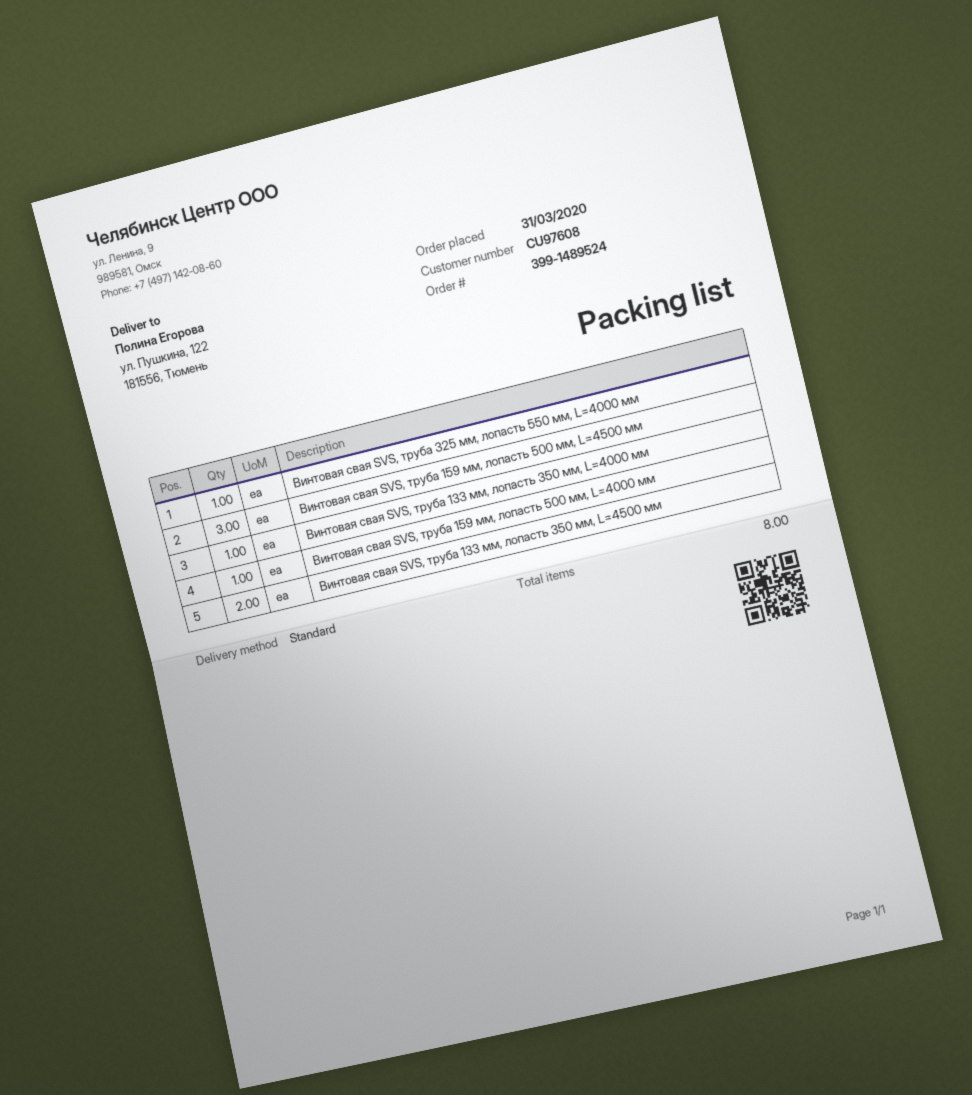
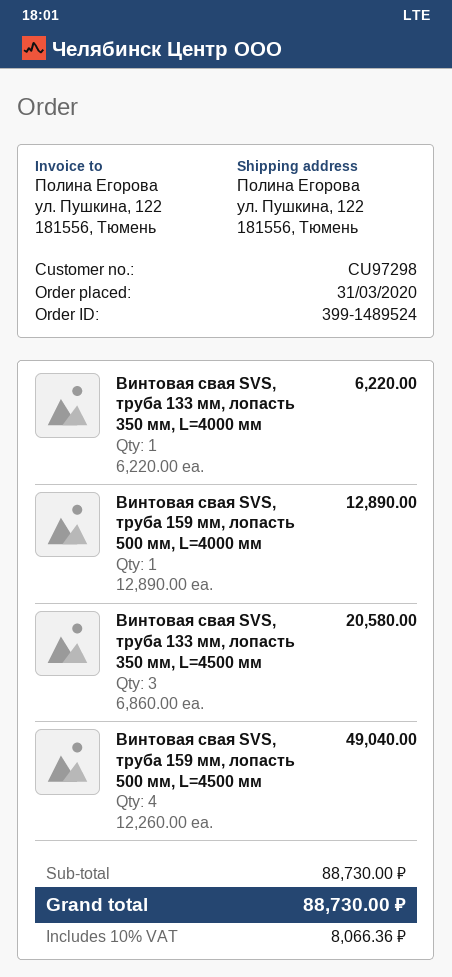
customer number: CU97608 -> CU97298
Винтовая свая SVS, труба 325 мм, лопасть 550 мм, L=4000 мм: 1 -> none
Винтовая свая SVS, труба 159 мм, лопасть 500 мм, L=4500 мм: 3 -> 4
Винтовая свая SVS, труба 133 мм, лопасть 350 мм, L=4500 мм: 2 -> 3

